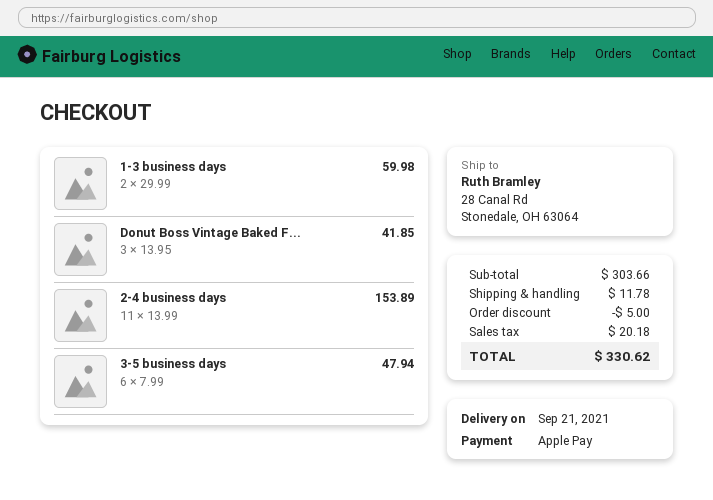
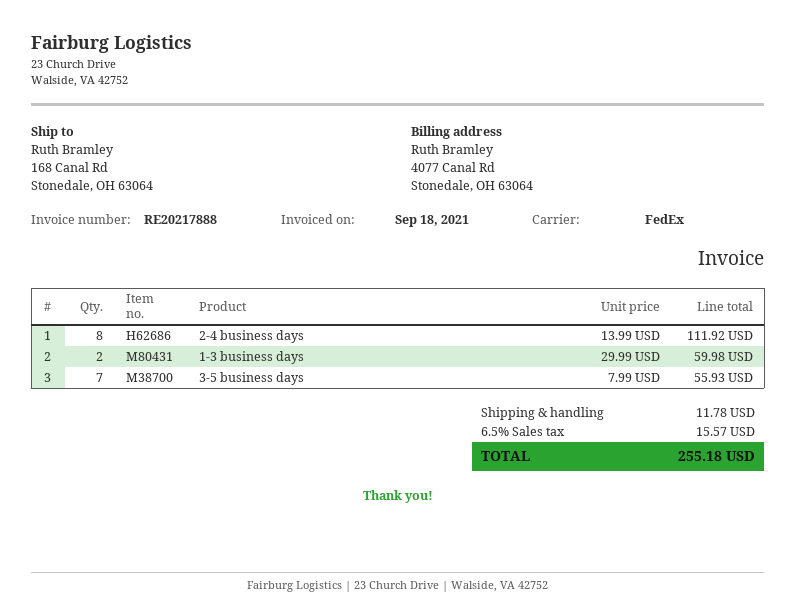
ship to: 28 Canal Rd, Stonedale, OH 63064 -> 168 Canal Rd, Stonedale, OH 63064
Donut Boss Vintage Baked F...: 3 x 13.95 = 41.85 -> none
2-4 business days: 11 x 13.99 = 153.89 -> 8 x 13.99 = 111.92
3-5 business days: 6 x 7.99 = 47.94 -> 7 x 7.99 = 55.93
discount: 5.00 -> none
tax: 20.18 -> 15.57
total: 330.62 -> 255.18

